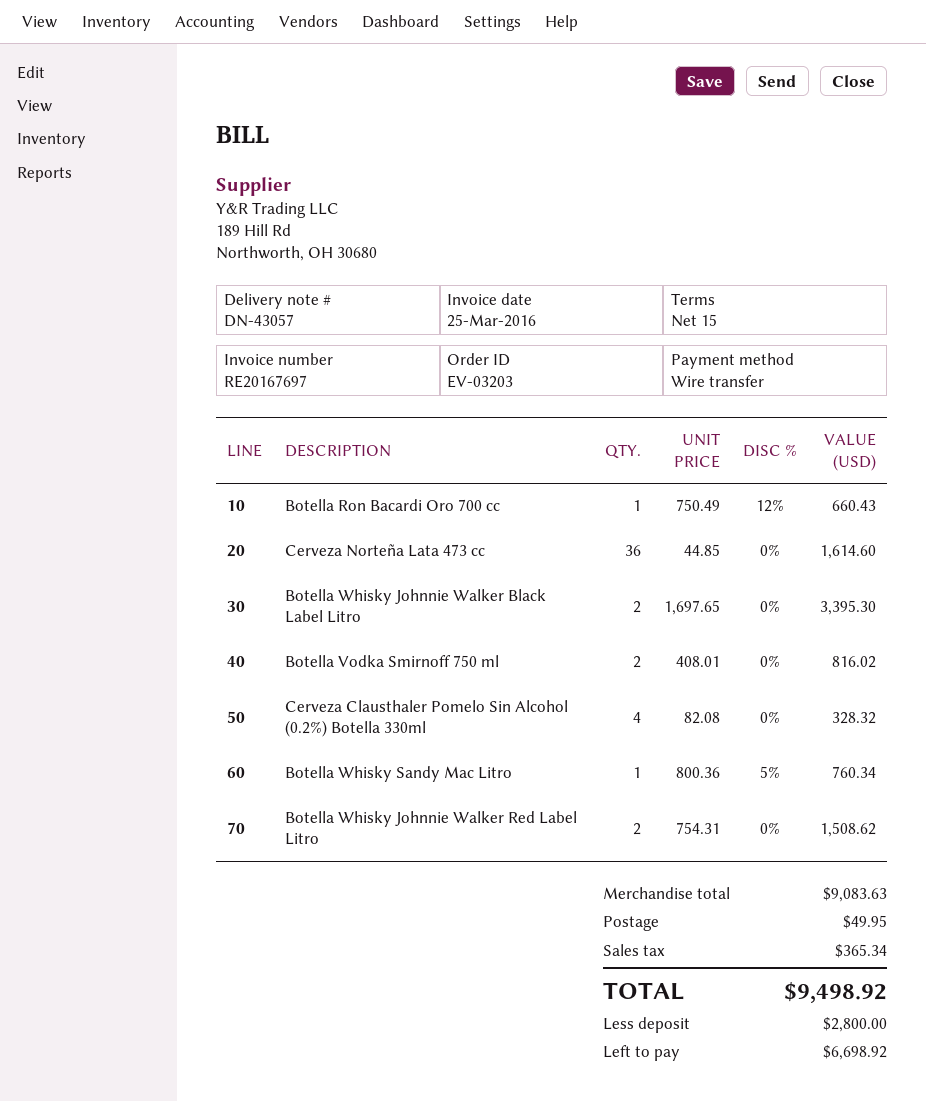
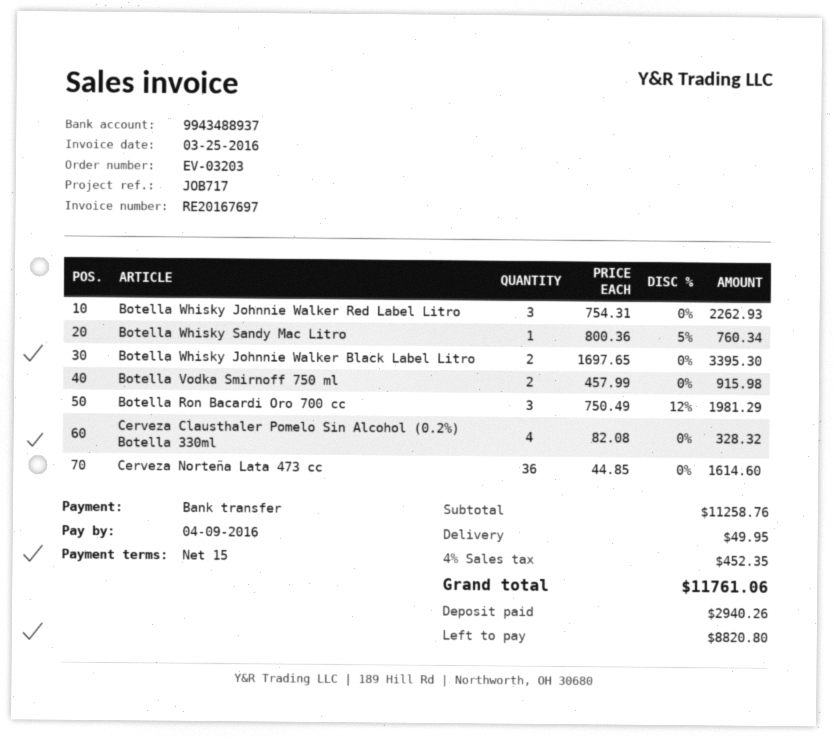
Botella Ron Bacardi Oro 700 cc: 1 x 750.49 - 12% = 660.43 -> 3 x 750.49 - 12% = 1981.29
Botella Vodka Smirnoff 750 ml: 2 x 408.01 = 816.02 -> 2 x 457.99 = 915.98
Botella Whisky Johnnie Walker Red Label Litro: 2 x 754.31 = 1508.62 -> 3 x 754.31 = 2262.93
subtotal: 9083.63 -> 11258.76
tax: 365.34 -> 452.35
total: 9498.92 -> 11761.06
deposit: 2800.00 -> 2940.26
balance: 6698.92 -> 8820.80

